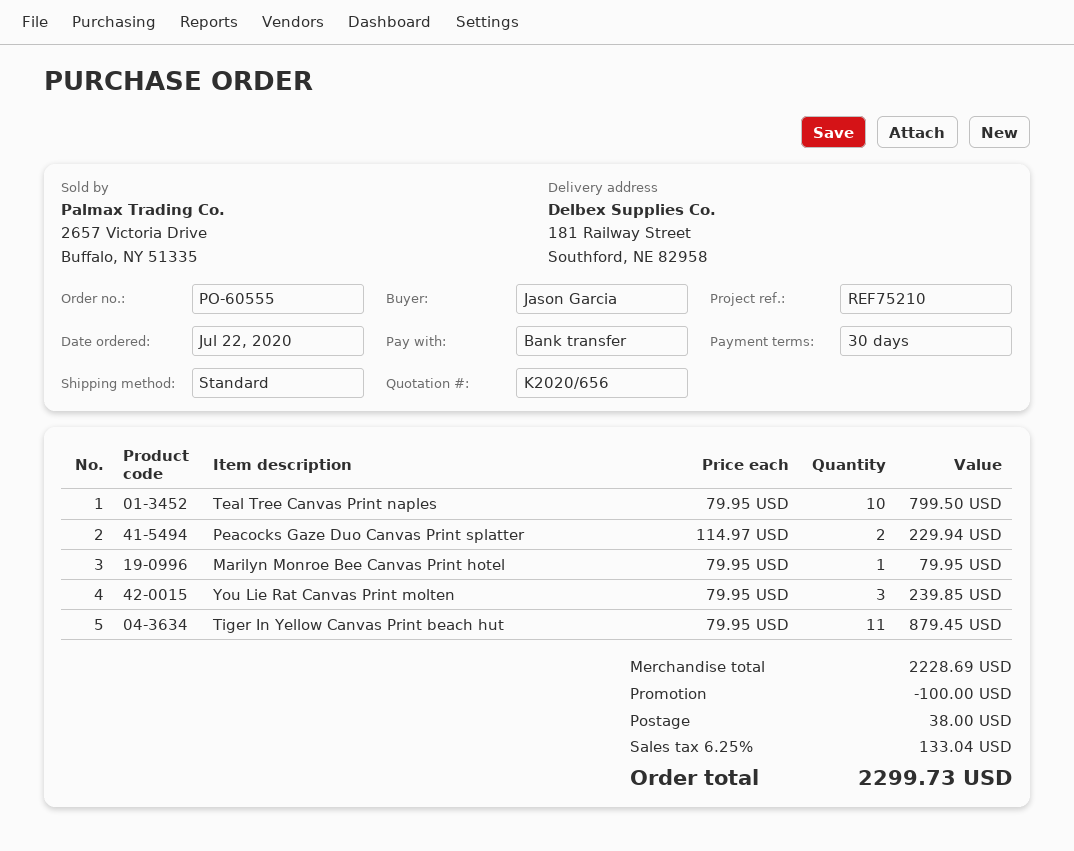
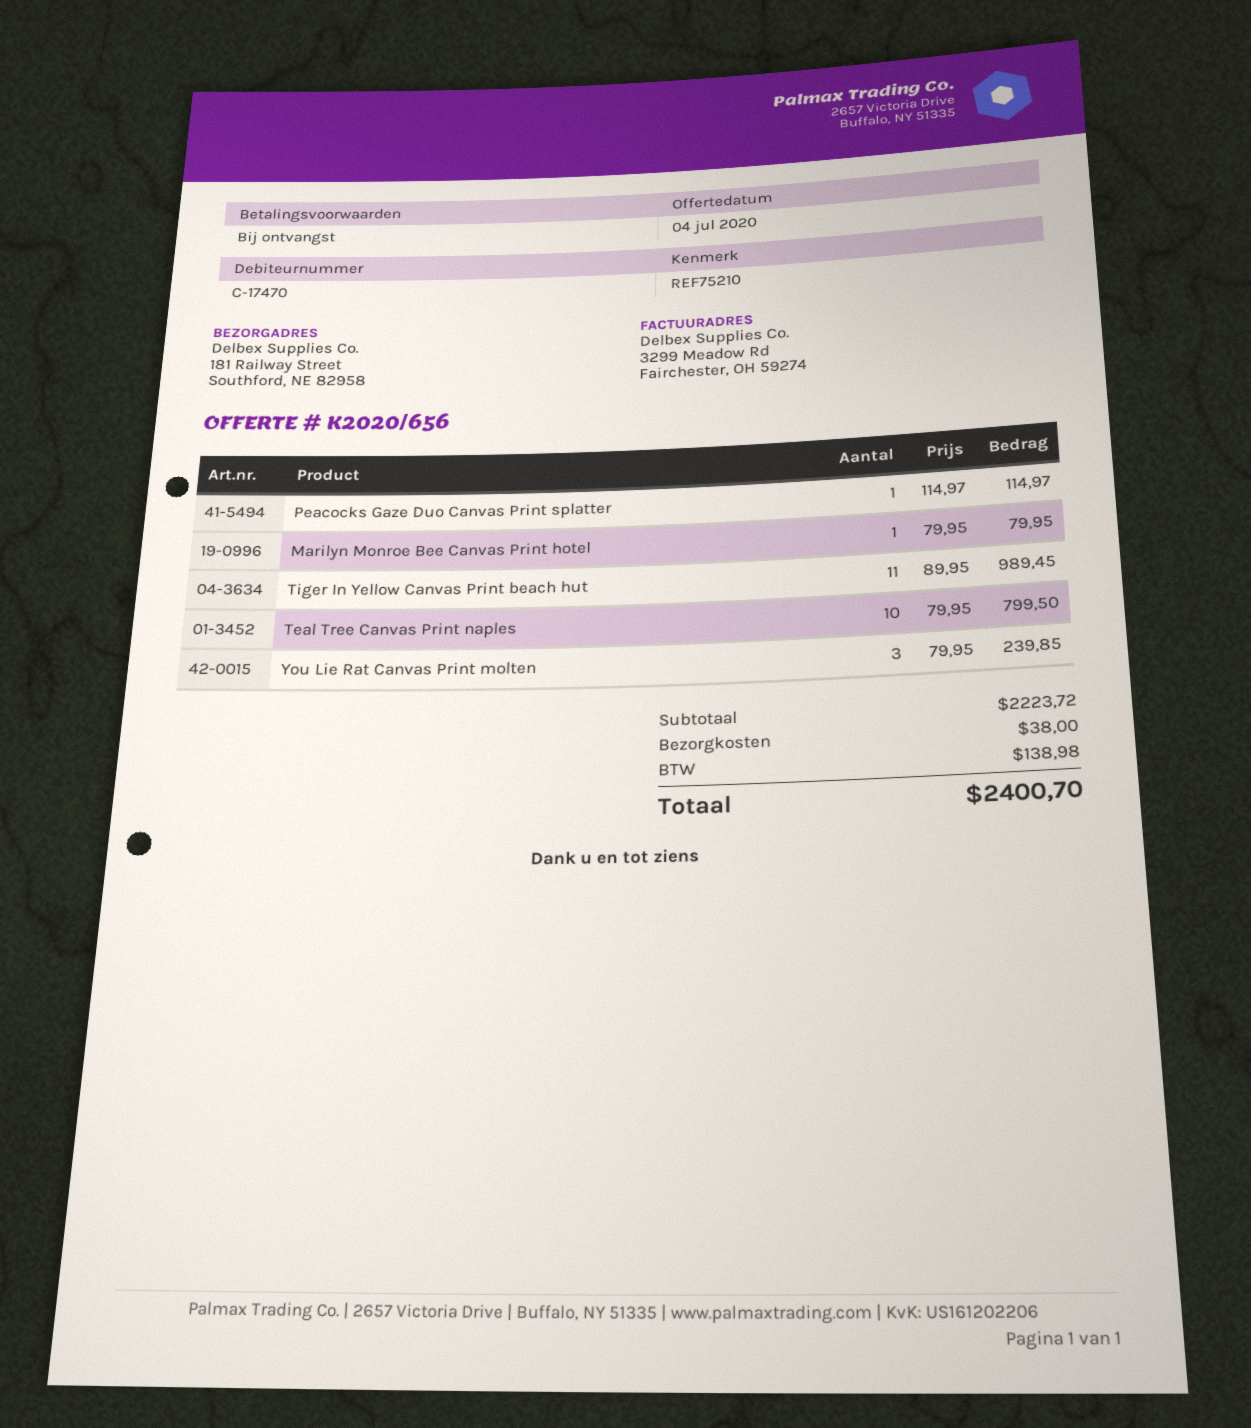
payment terms: 30 days -> on receipt
Peacocks Gaze Duo Canvas Print splatter: 2 x 114.97 = 229.94 -> 1 x 114.97 = 114.97
Tiger In Yellow Canvas Print beach hut: 11 x 79.95 = 879.45 -> 11 x 89.95 = 989.45
subtotal: 2228.69 -> 2223.72
discount: 100.00 -> none
tax: 133.04 -> 138.98
total: 2299.73 -> 2400.70

